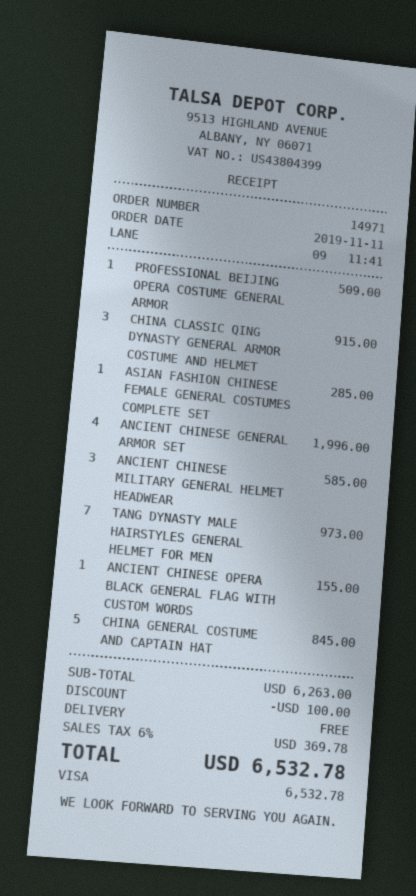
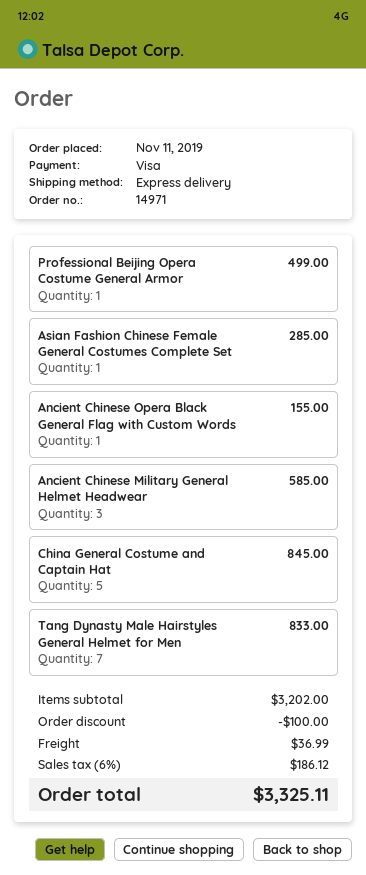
PROFESSIONAL BEIJING OPERA COSTUME GENERAL ARMOR: 1 for 509.00 -> 1 for 499.00
CHINA CLASSIC QING DYNASTY GENERAL ARMOR COSTUME AND HELMET: 3 for 915.00 -> none
ANCIENT CHINESE GENERAL ARMOR SET: 4 for 1996.00 -> none
TANG DYNASTY MALE HAIRSTYLES GENERAL HELMET FOR MEN: 7 for 973.00 -> 7 for 833.00
subtotal: 6263.00 -> 3202.00
shipping: 0.00 -> 36.99
tax: 6% = 369.78 -> 6% = 186.12
total: 6532.78 -> 3325.11

